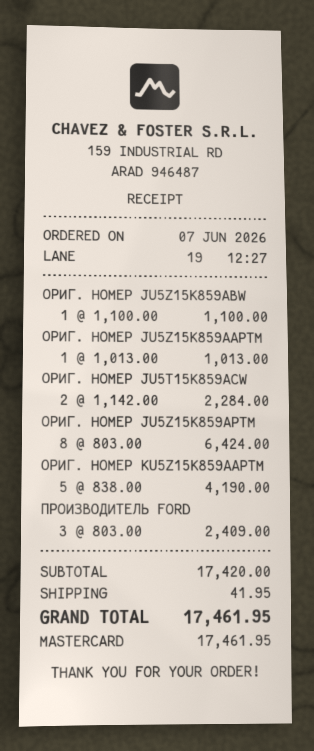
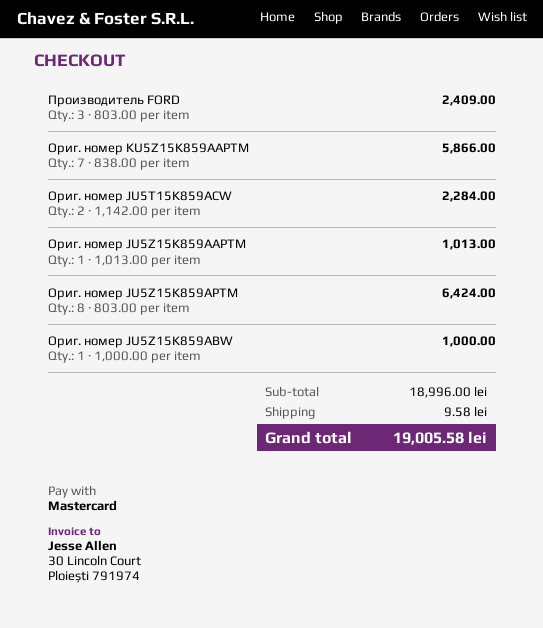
ОРИГ. НОМЕР JU5Z15K859ABW: 1 x 1100.00 = 1100.00 -> 1 x 1000.00 = 1000.00
ОРИГ. НОМЕР KU5Z15K859AAPTM: 5 x 838.00 = 4190.00 -> 7 x 838.00 = 5866.00
subtotal: 17420.00 -> 18996.00
shipping: 41.95 -> 9.58
total: 17461.95 -> 19005.58

